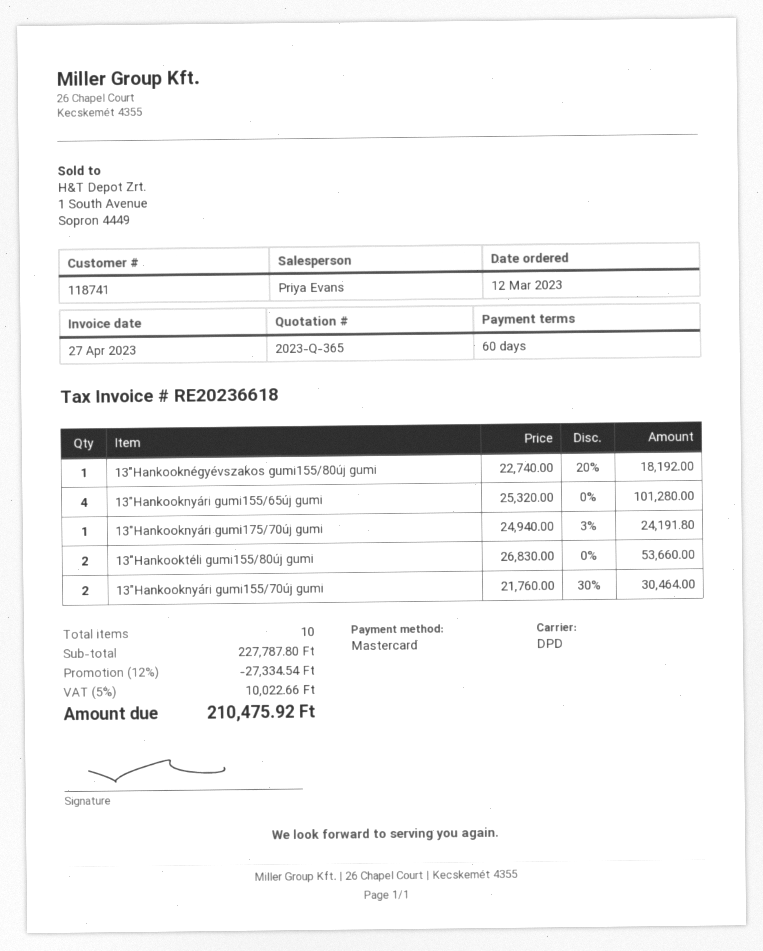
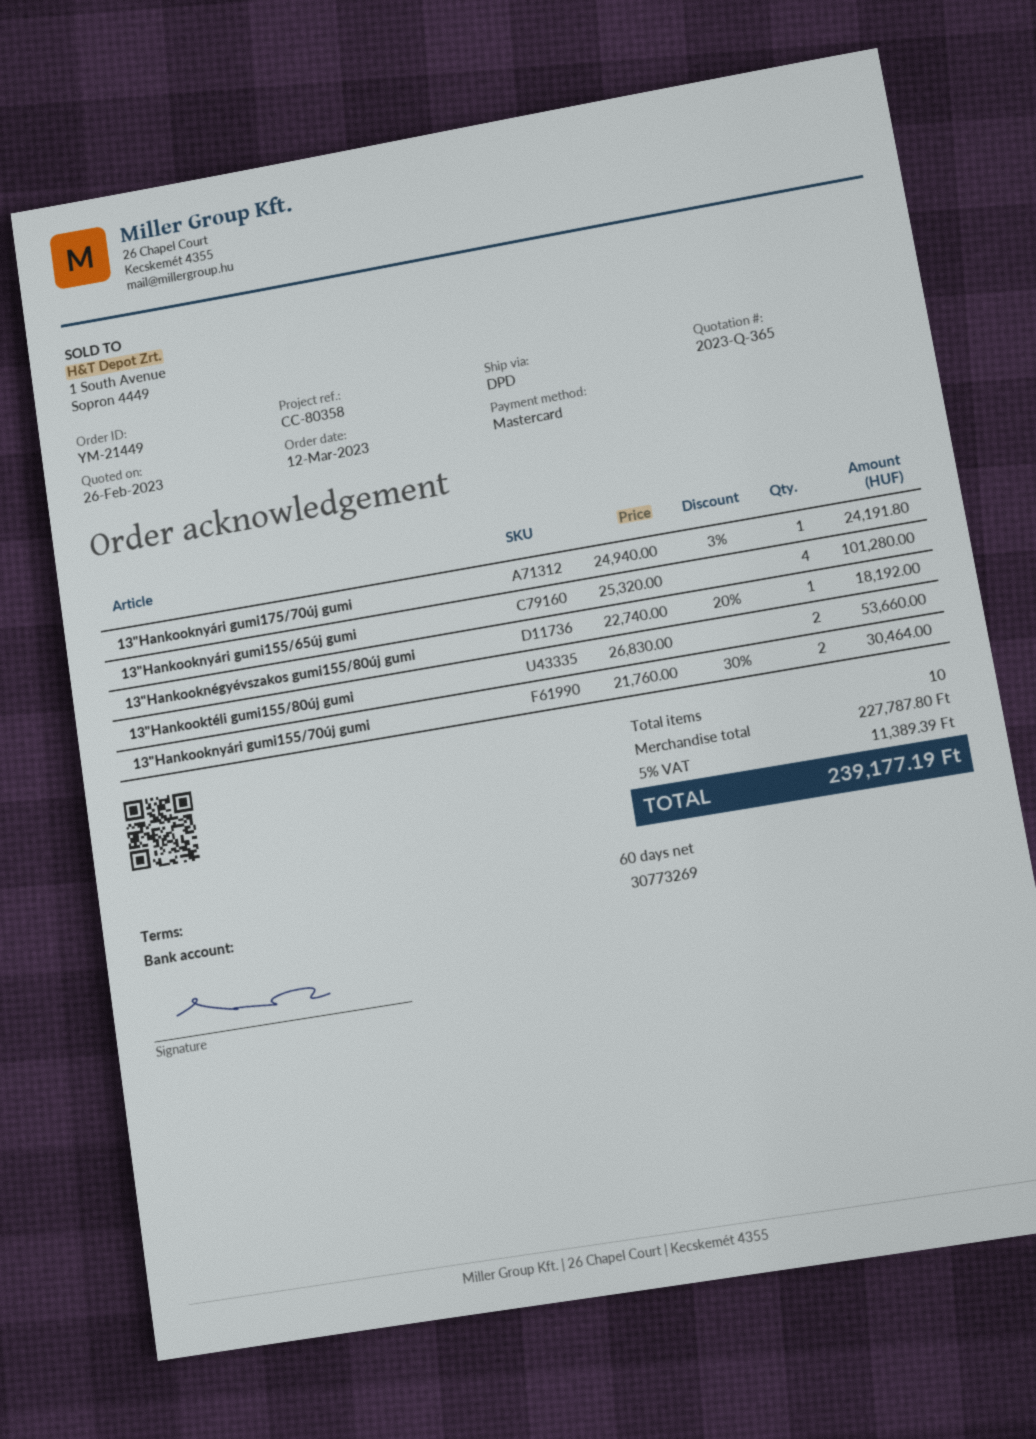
discount: 12% = 27334.54 -> none
tax: 5% = 10022.66 -> 5% = 11389.39
total: 210475.92 -> 239177.19

